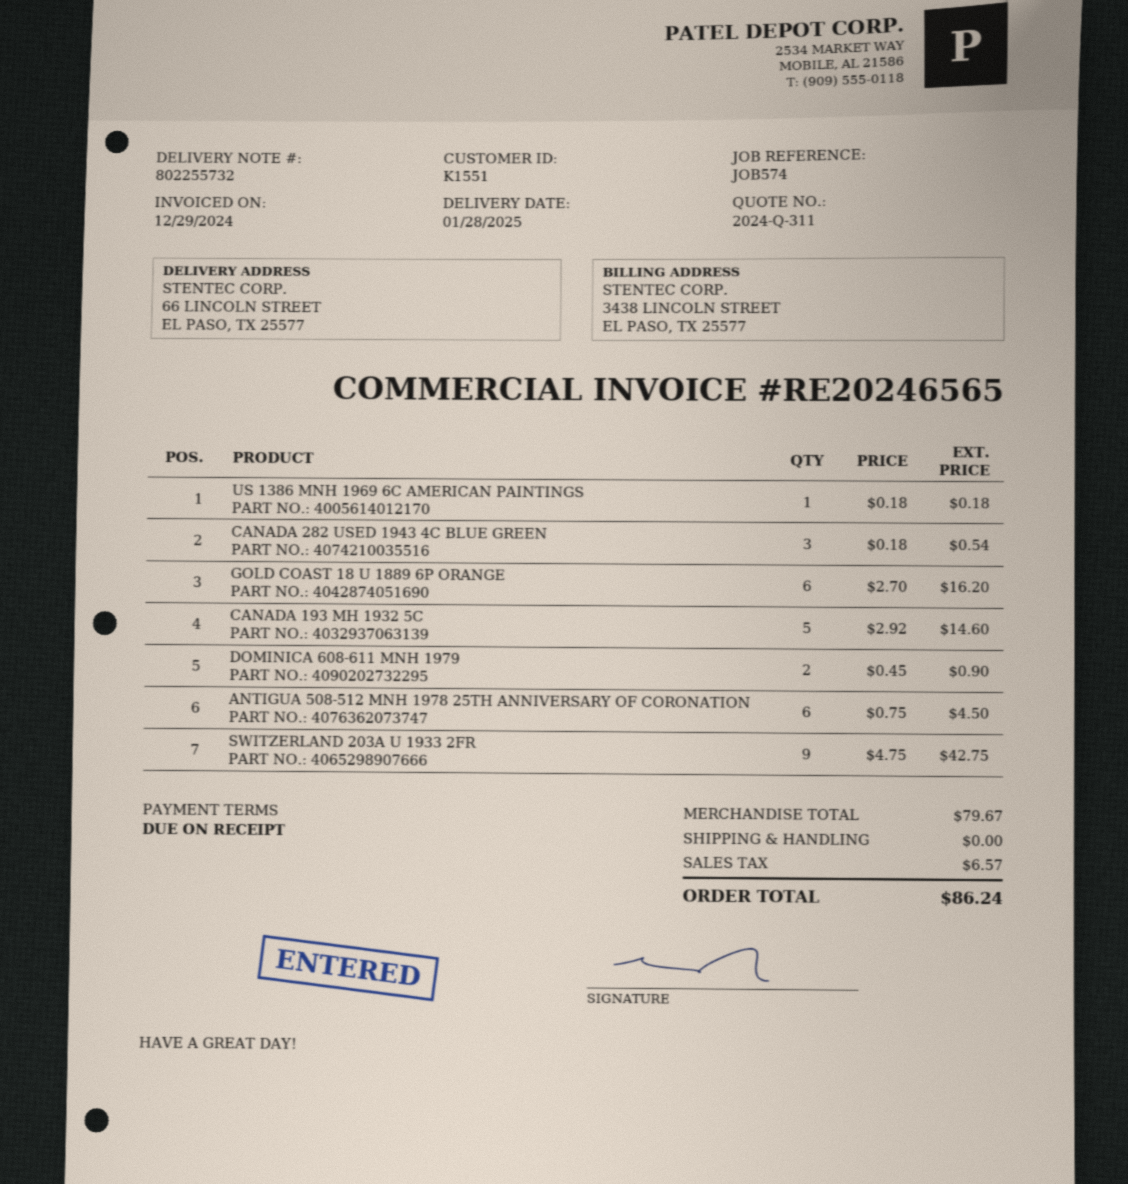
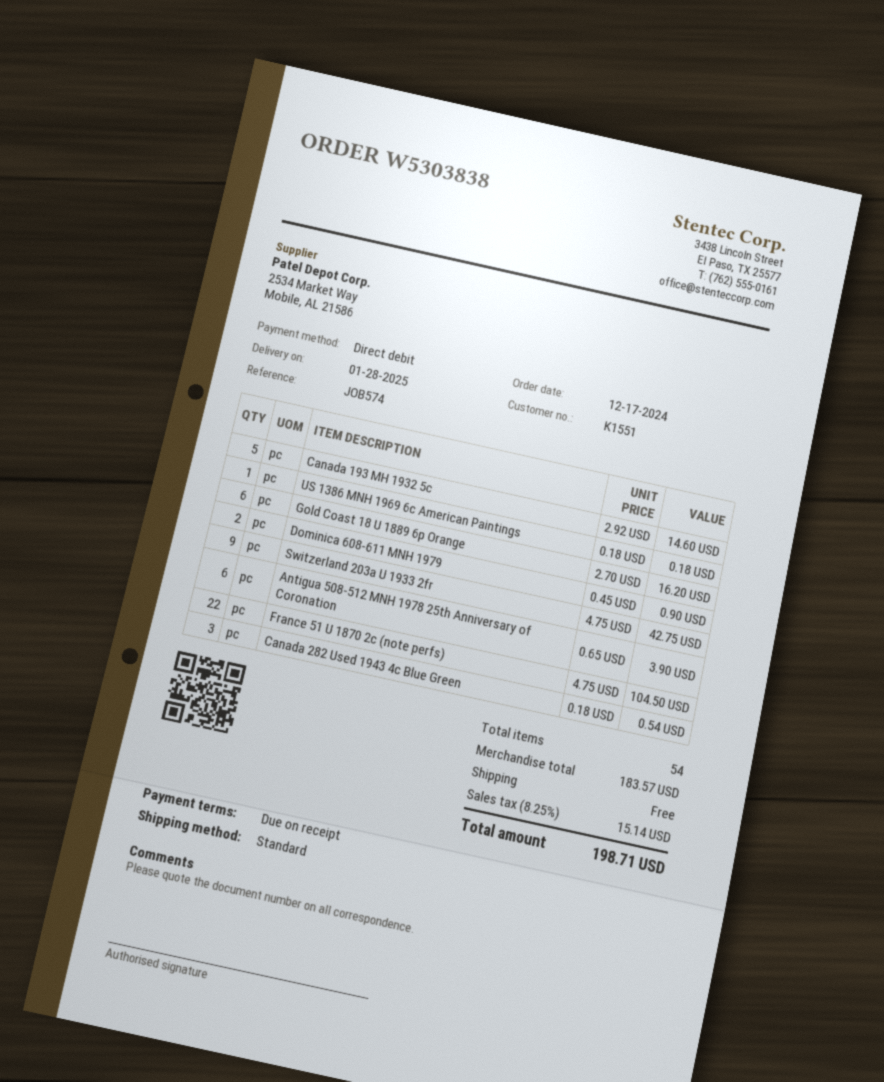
ANTIGUA 508-512 MNH 1978 25TH ANNIVERSARY OF CORONATION: 6 x 0.75 = 4.50 -> 6 x 0.65 = 3.90
France 51 U 1870 2c (note perfs): none -> 22 x 4.75 = 104.50
subtotal: 79.67 -> 183.57
tax: 6.57 -> 15.14
total: 86.24 -> 198.71

